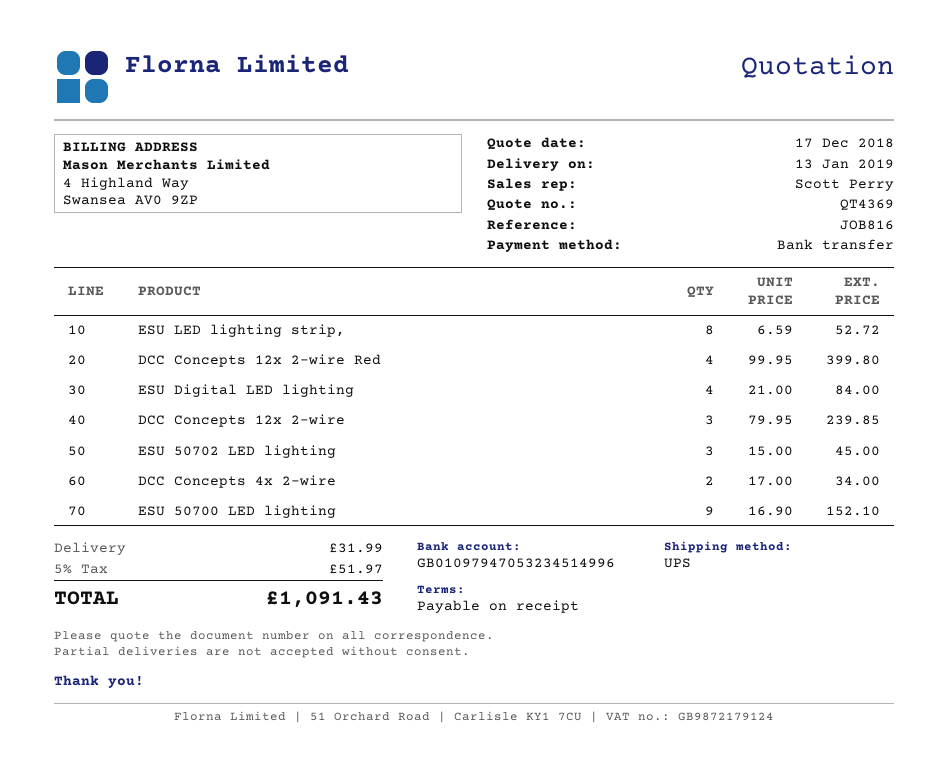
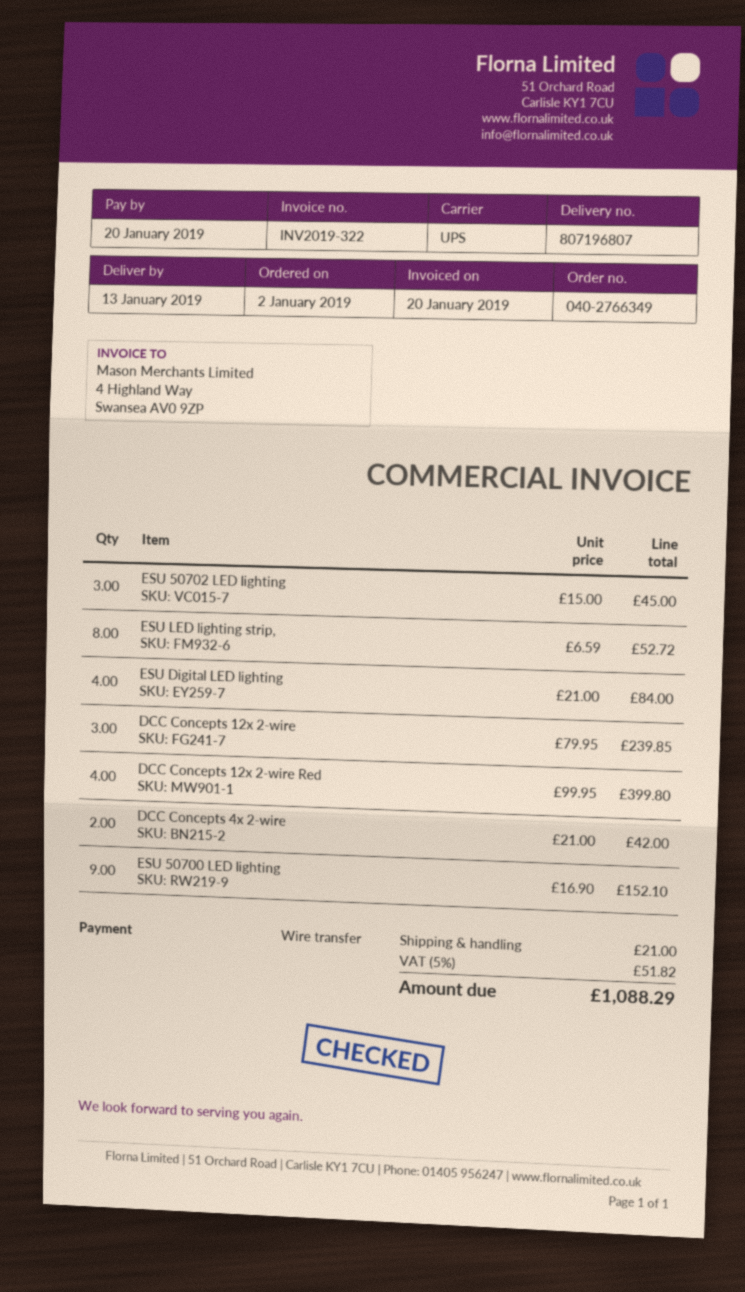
DCC Concepts 4x 2-wire: 2 x 17.00 = 34.00 -> 2 x 21.00 = 42.00
shipping: 31.99 -> 21.00
tax: 5% = 51.97 -> 5% = 51.82
total: 1091.43 -> 1088.29

